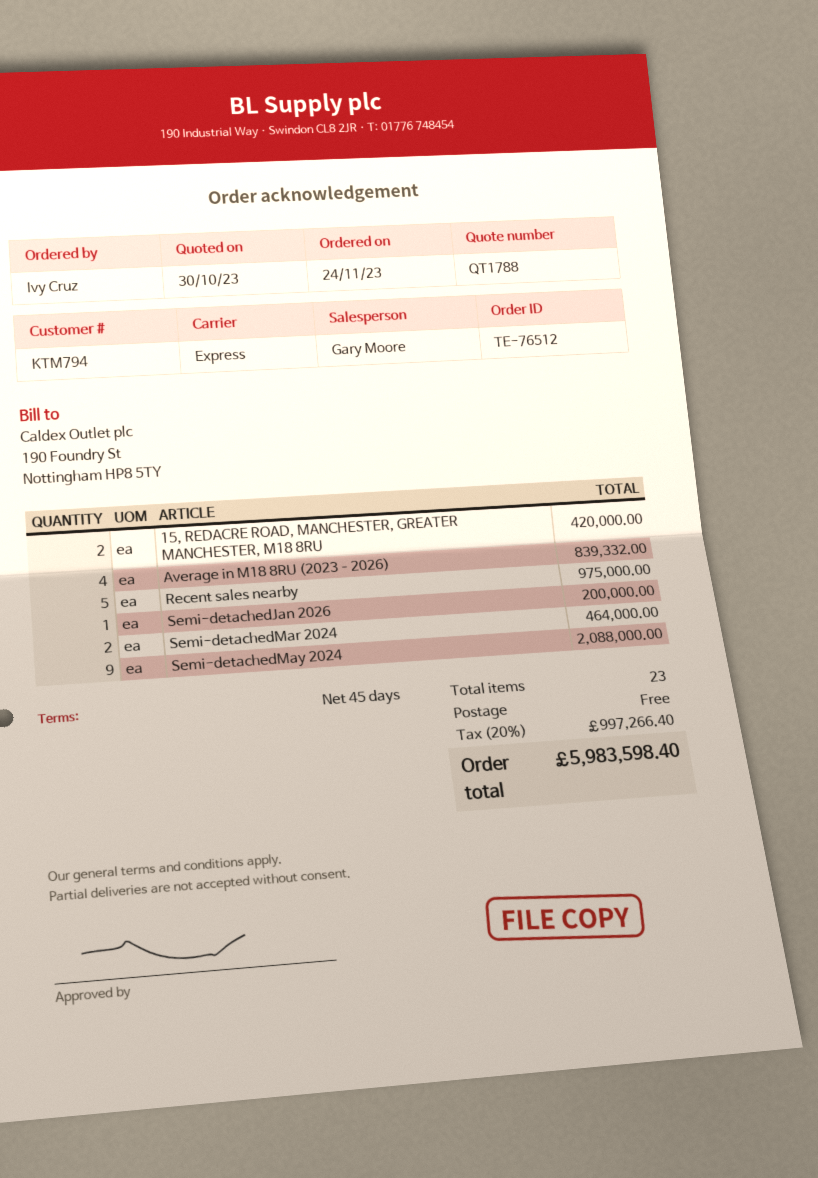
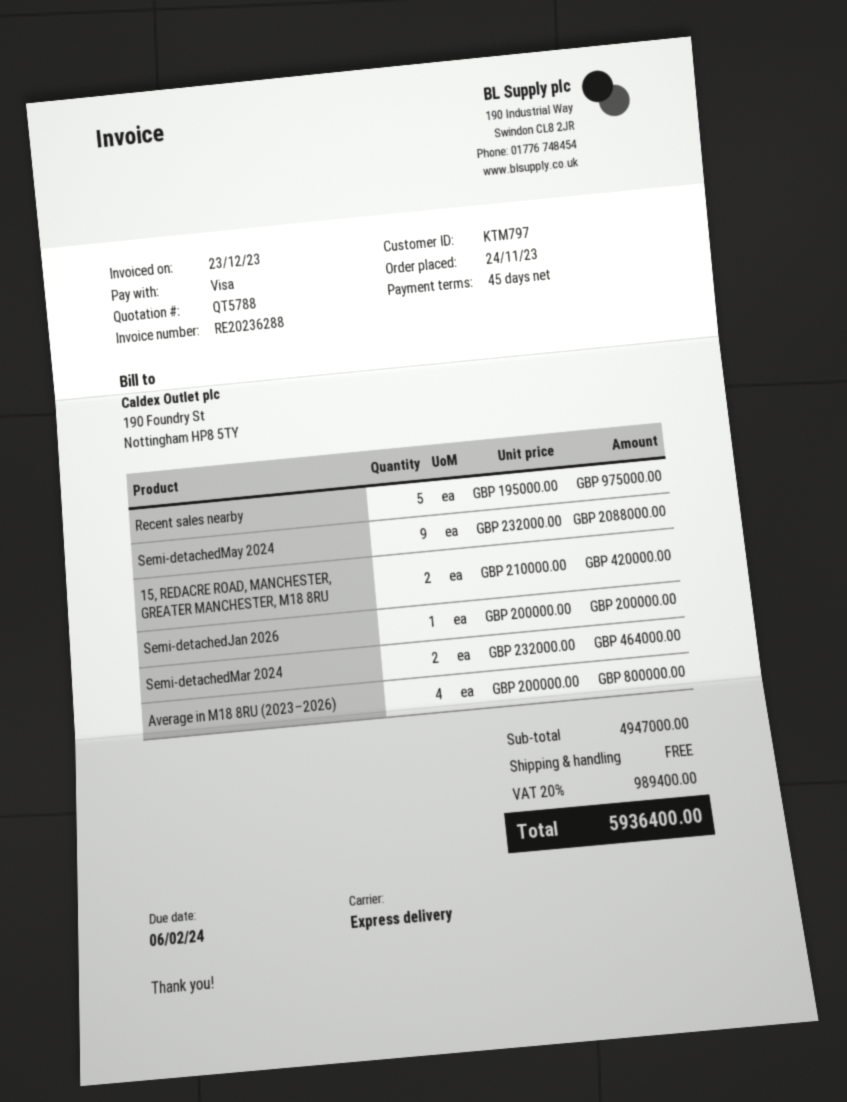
quote number: QT1788 -> QT5788
customer number: KTM794 -> KTM797
Average in M18 8RU (2023–2026): 4 for 839332.00 -> 4 for 800000.00
tax: 20% = 997266.40 -> 20% = 989400.00
total: 5983598.40 -> 5936400.00

